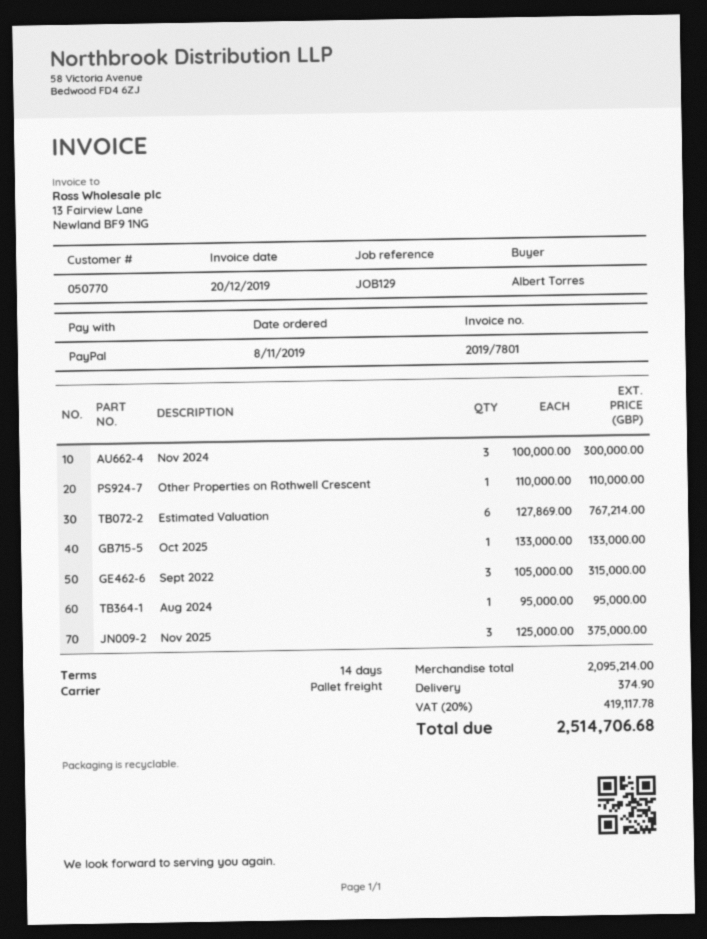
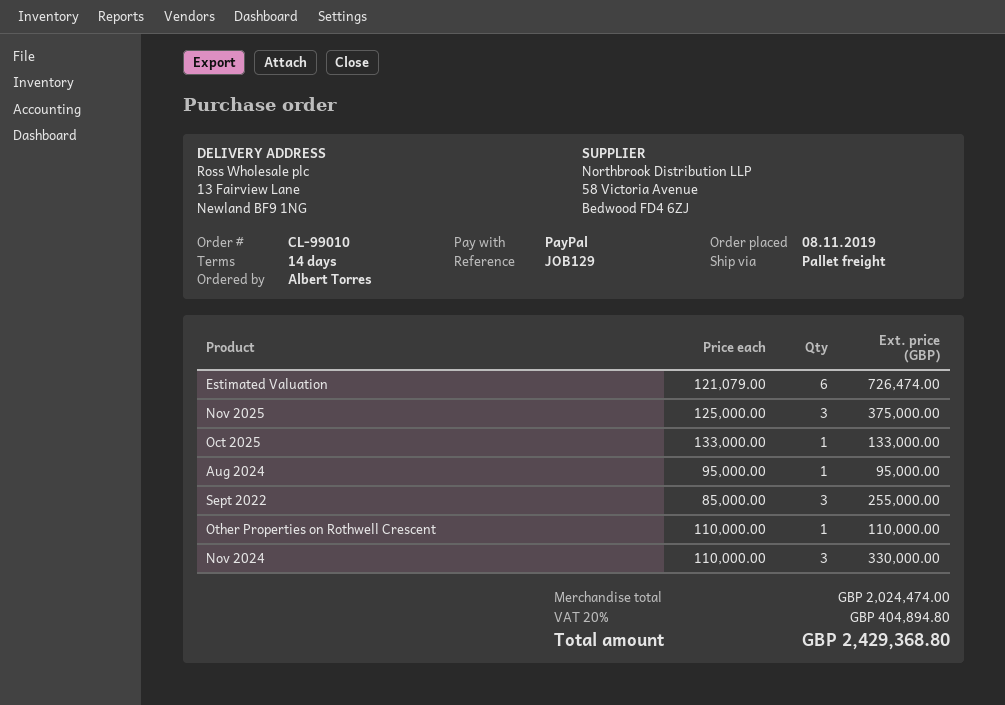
Nov 2024: 3 x 100000.00 = 300000.00 -> 3 x 110000.00 = 330000.00
Estimated Valuation: 6 x 127869.00 = 767214.00 -> 6 x 121079.00 = 726474.00
Sept 2022: 3 x 105000.00 = 315000.00 -> 3 x 85000.00 = 255000.00
subtotal: 2095214.00 -> 2024474.00
shipping: 374.90 -> none
tax: 20% = 419117.78 -> 20% = 404894.80
total: 2514706.68 -> 2429368.80

